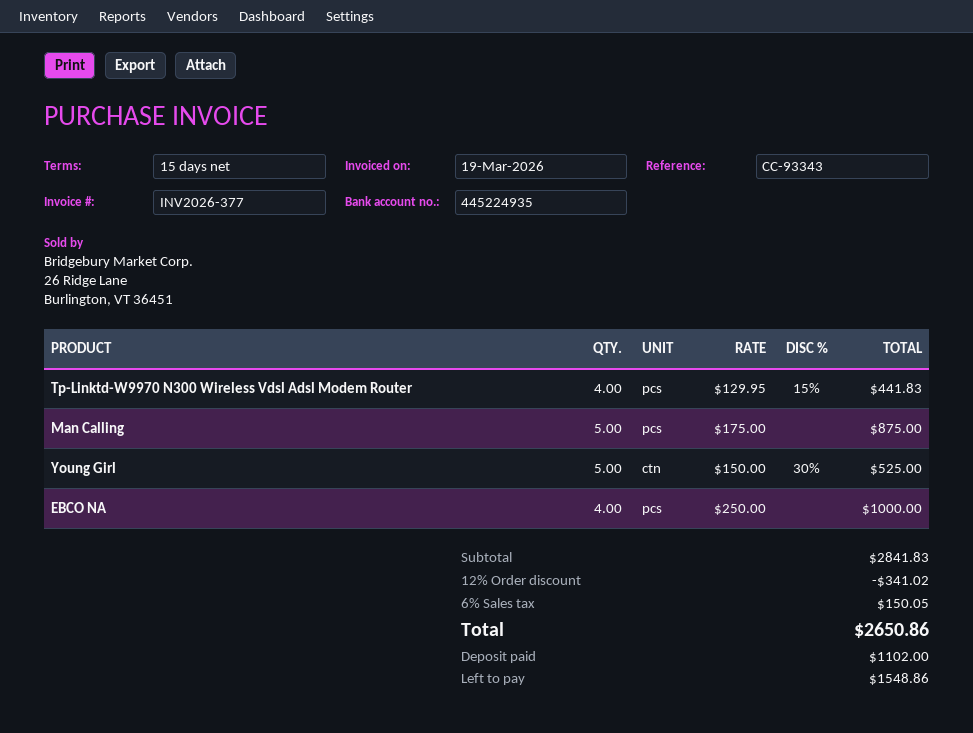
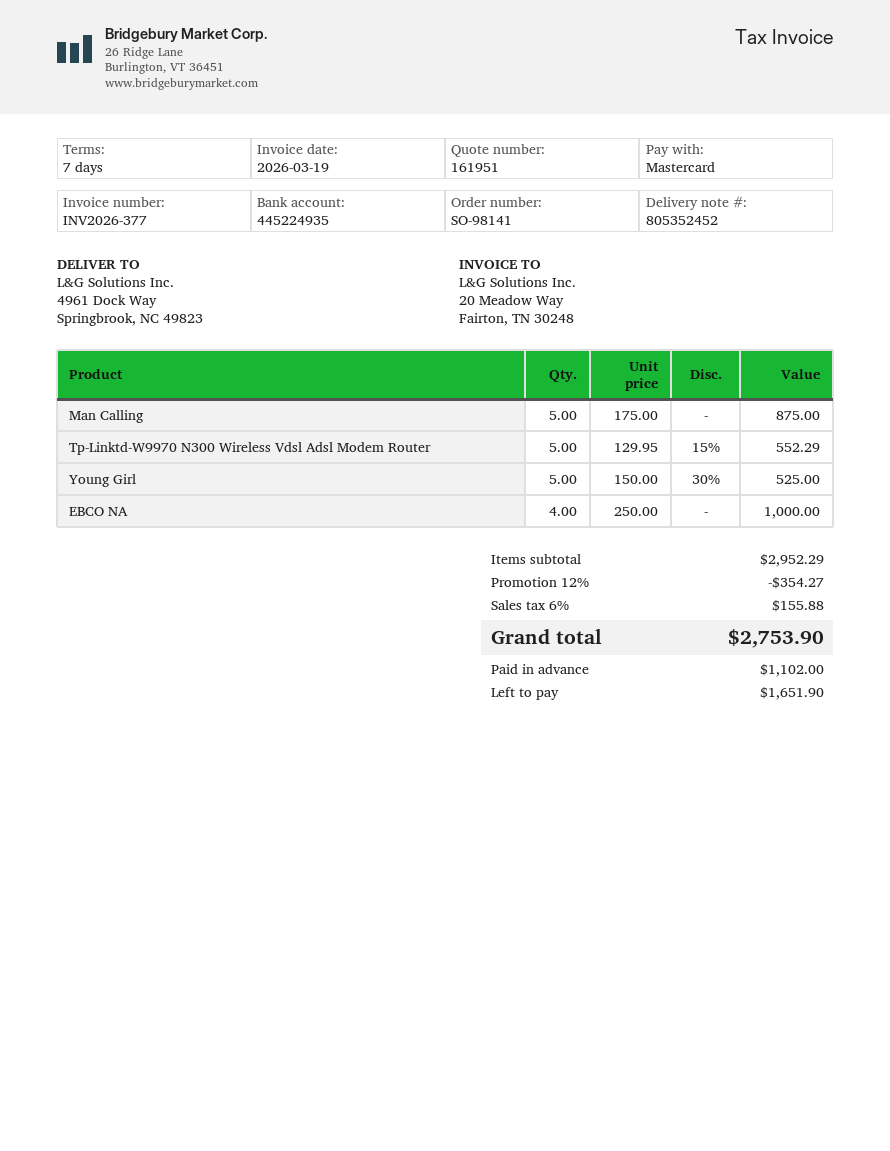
payment terms: 15 days -> 7 days
Tp-Linktd-W9970 N300 Wireless Vdsl Adsl Modem Router: 4 x 129.95 - 15% = 441.83 -> 5 x 129.95 - 15% = 552.29
subtotal: 2841.83 -> 2952.29
discount: 12% = 341.02 -> 12% = 354.27
tax: 6% = 150.05 -> 6% = 155.88
total: 2650.86 -> 2753.90
balance: 1548.86 -> 1651.90

